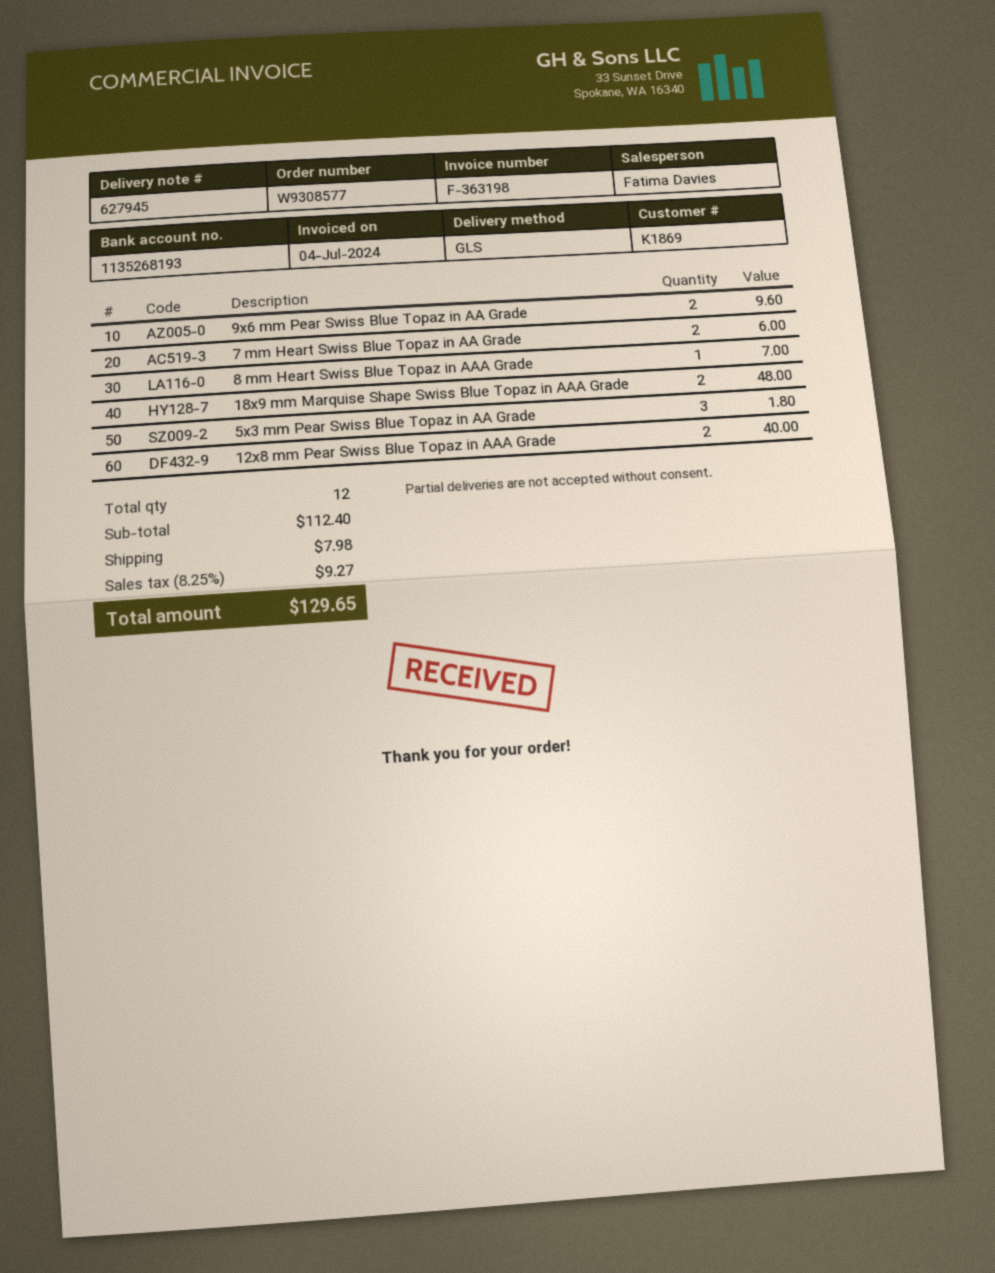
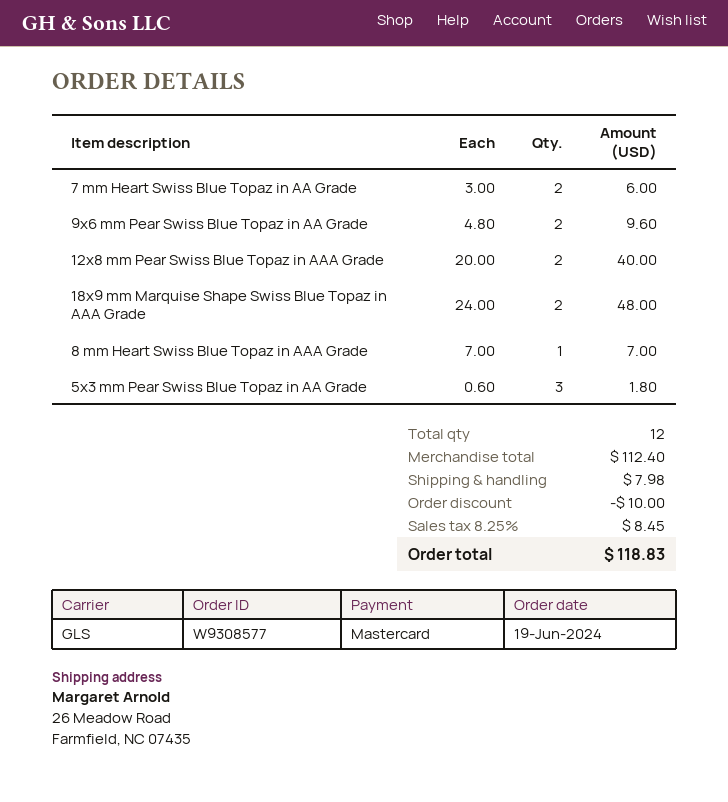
discount: none -> 10.00
tax: 8.25% = 9.27 -> 8.25% = 8.45
total: 129.65 -> 118.83

